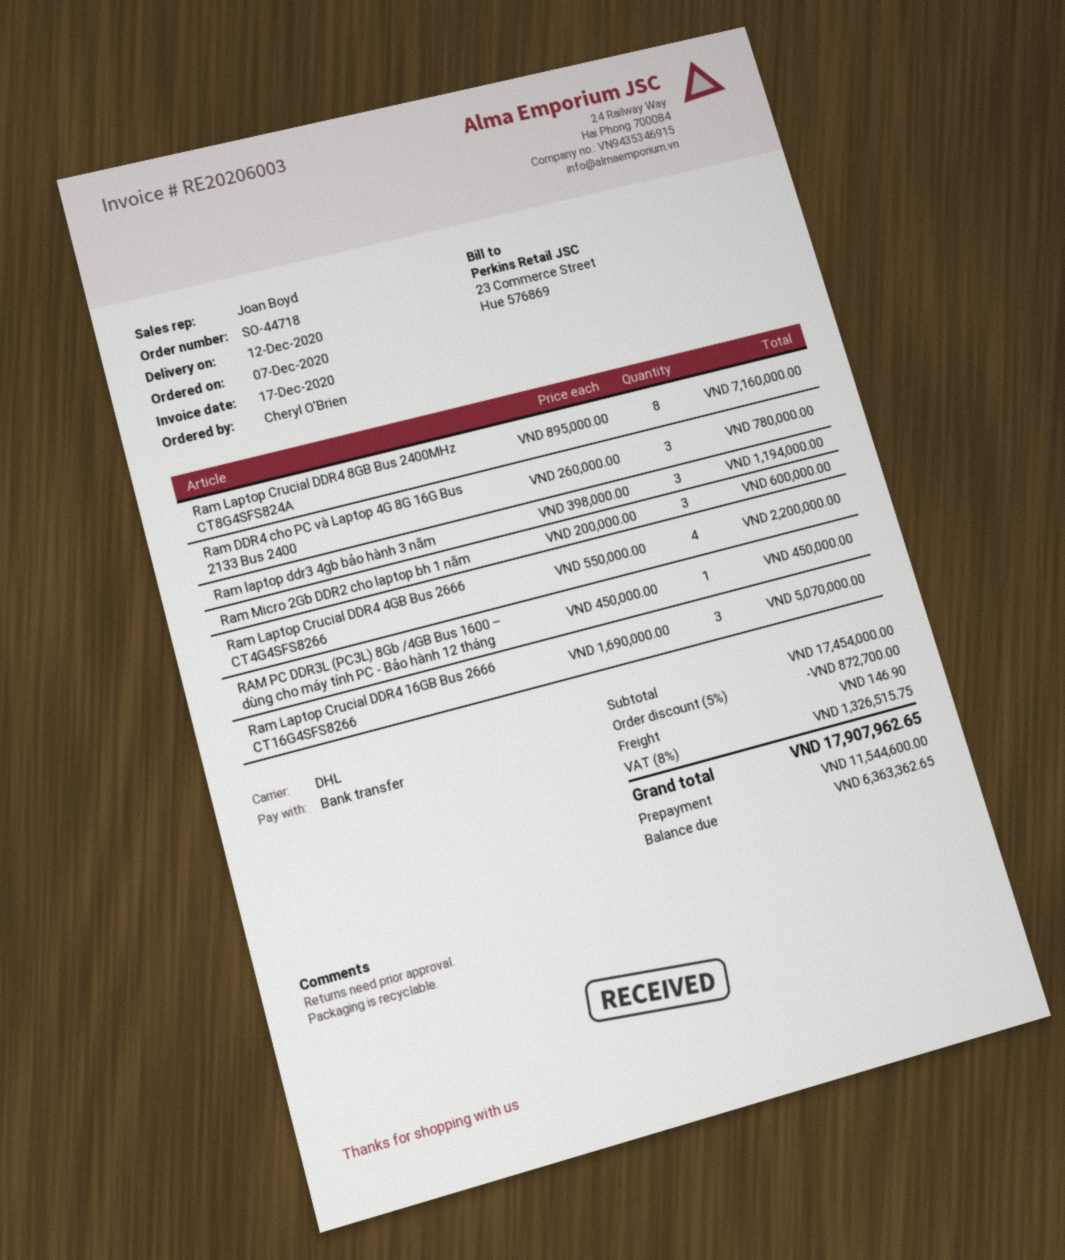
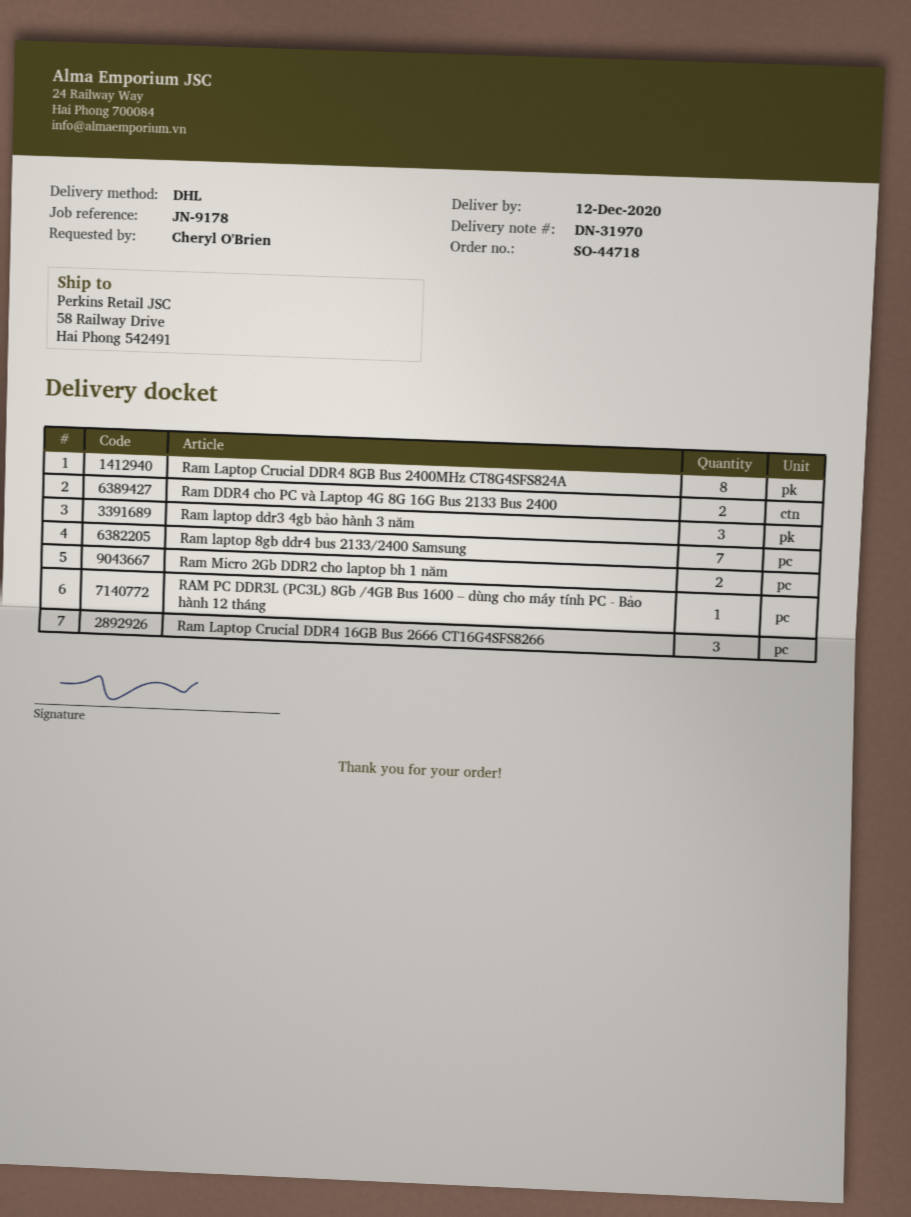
Ram DDR4 cho PC và Laptop 4G 8G 16G Bus 2133 Bus 2400: 3 -> 2
Ram Micro 2Gb DDR2 cho laptop bh 1 năm: 3 -> 2
Ram Laptop Crucial DDR4 4GB Bus 2666 CT4G4SFS8266: 4 -> none
Ram laptop 8gb ddr4 bus 2133/2400 Samsung: none -> 7

